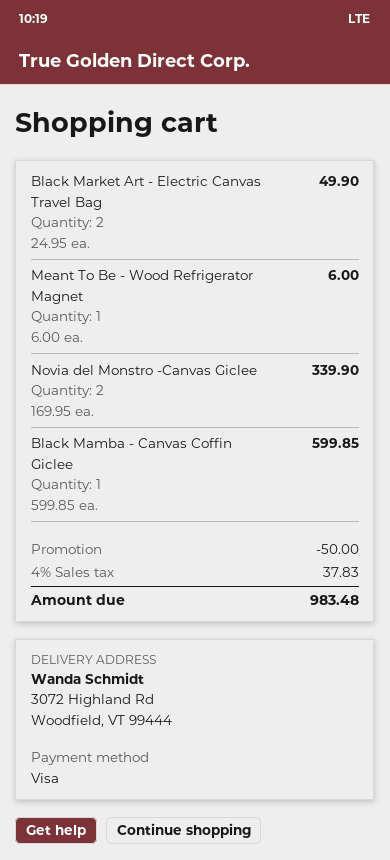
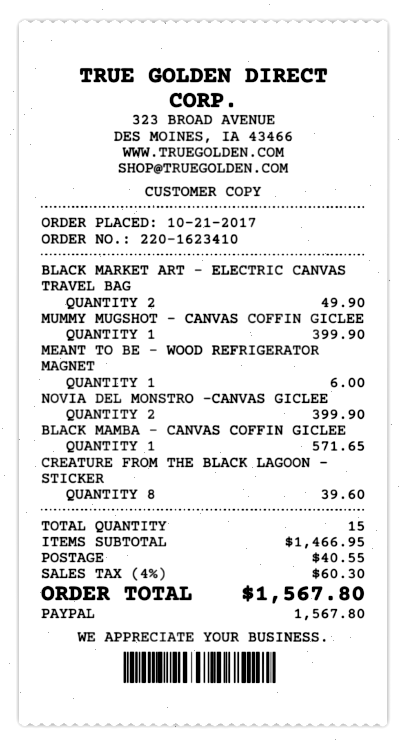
payment method: Visa -> PayPal
Novia del Monstro -Canvas Giclee: 2 for 339.90 -> 2 for 399.90
Black Mamba - Canvas Coffin Giclee: 1 for 599.85 -> 1 for 571.65
MUMMY MUGSHOT - CANVAS COFFIN GICLEE: none -> 1 for 399.90
CREATURE FROM THE BLACK LAGOON - STICKER: none -> 8 for 39.60
discount: 50.00 -> none
shipping: none -> 40.55
tax: 4% = 37.83 -> 4% = 60.30
total: 983.48 -> 1567.80

